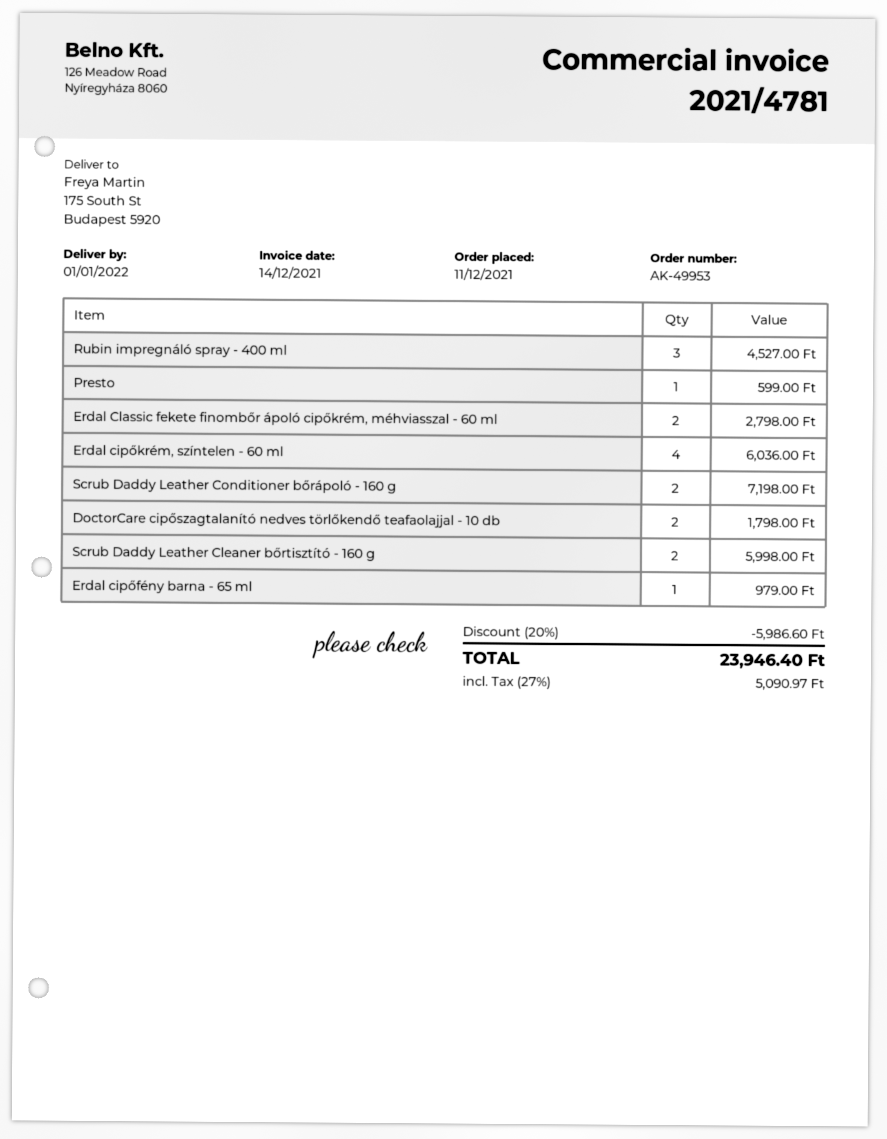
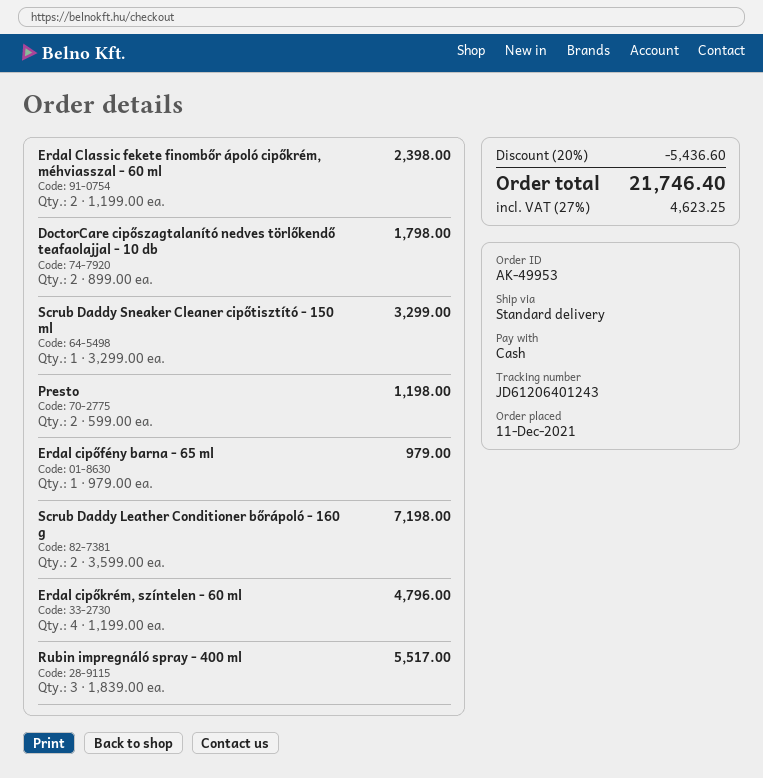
Rubin impregnáló spray - 400 ml: 3 for 4527.00 -> 3 for 5517.00
Presto: 1 for 599.00 -> 2 for 1198.00
Erdal Classic fekete finombőr ápoló cipőkrém, méhviasszal - 60 ml: 2 for 2798.00 -> 2 for 2398.00
Erdal cipőkrém, színtelen - 60 ml: 4 for 6036.00 -> 4 for 4796.00
Scrub Daddy Leather Cleaner bőrtisztító - 160 g: 2 for 5998.00 -> none
Scrub Daddy Sneaker Cleaner cipőtisztító - 150 ml: none -> 1 for 3299.00
discount: 20% = 5986.60 -> 20% = 5436.60
tax: 27% = 5090.97 -> 27% = 4623.25
total: 23946.40 -> 21746.40

